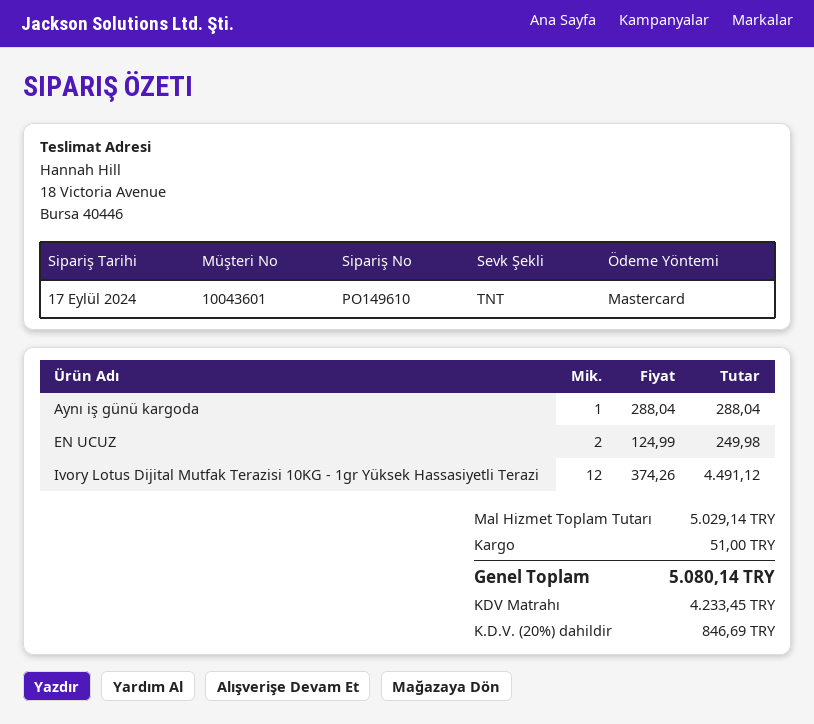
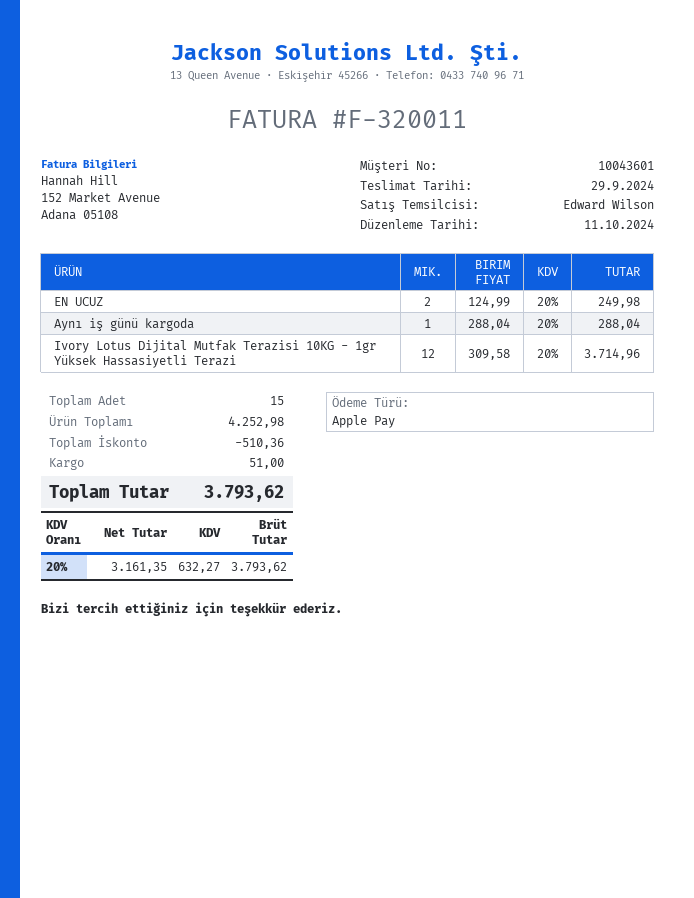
payment method: Mastercard -> Apple Pay
Ivory Lotus Dijital Mutfak Terazisi 10KG - 1gr Yüksek Hassasiyetli Terazi: 12 x 374.26 = 4491.12 -> 12 x 309.58 = 3714.96
subtotal: 5029.14 -> 4252.98
discount: none -> 510.36
net: 4233.45 -> 3161.35
tax: 20% = 846.69 -> 20% = 632.27
total: 5080.14 -> 3793.62

